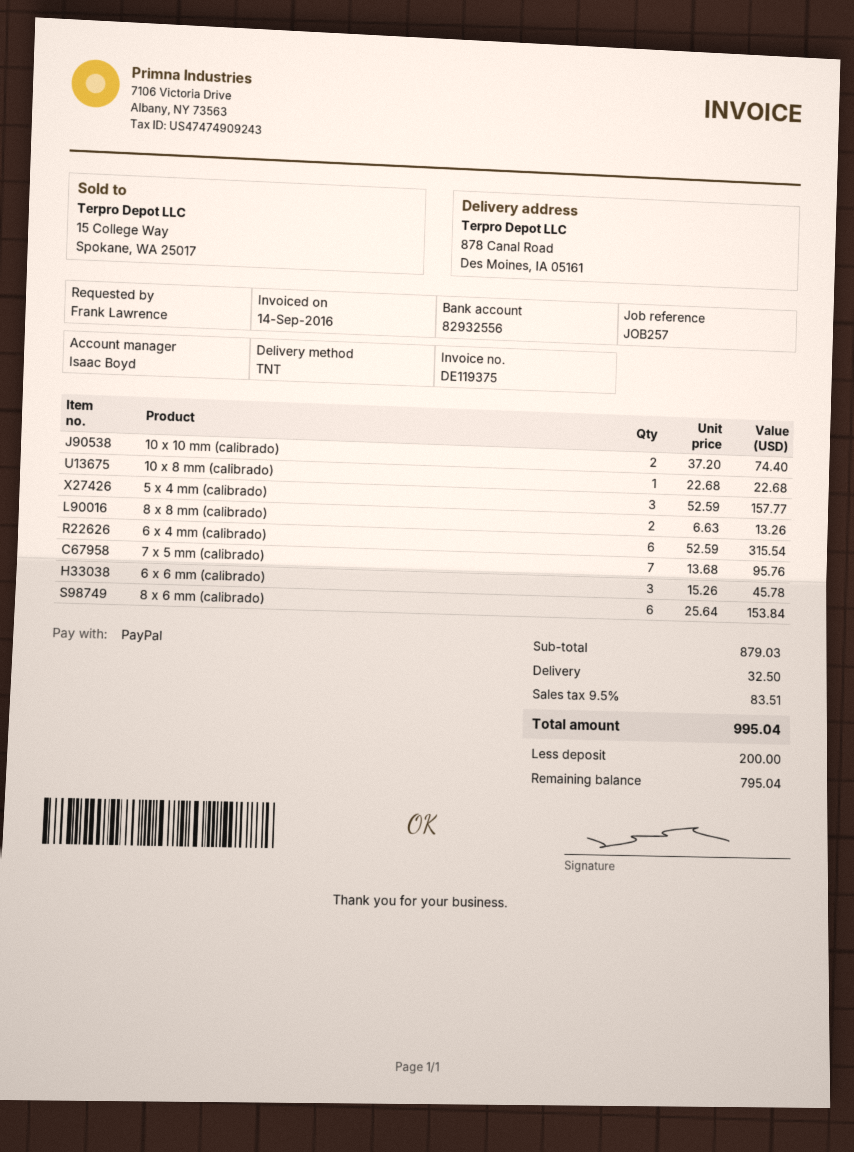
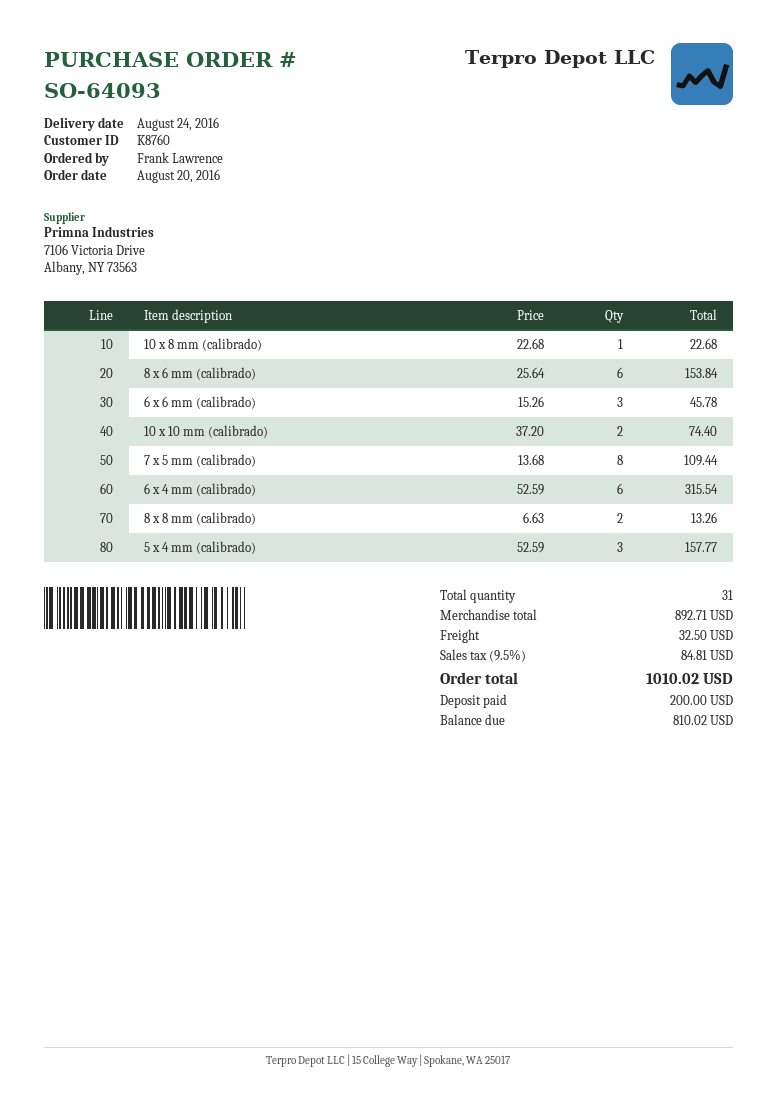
7 x 5 mm (calibrado): 7 x 13.68 = 95.76 -> 8 x 13.68 = 109.44
subtotal: 879.03 -> 892.71
tax: 9.5% = 83.51 -> 9.5% = 84.81
total: 995.04 -> 1010.02
balance: 795.04 -> 810.02

